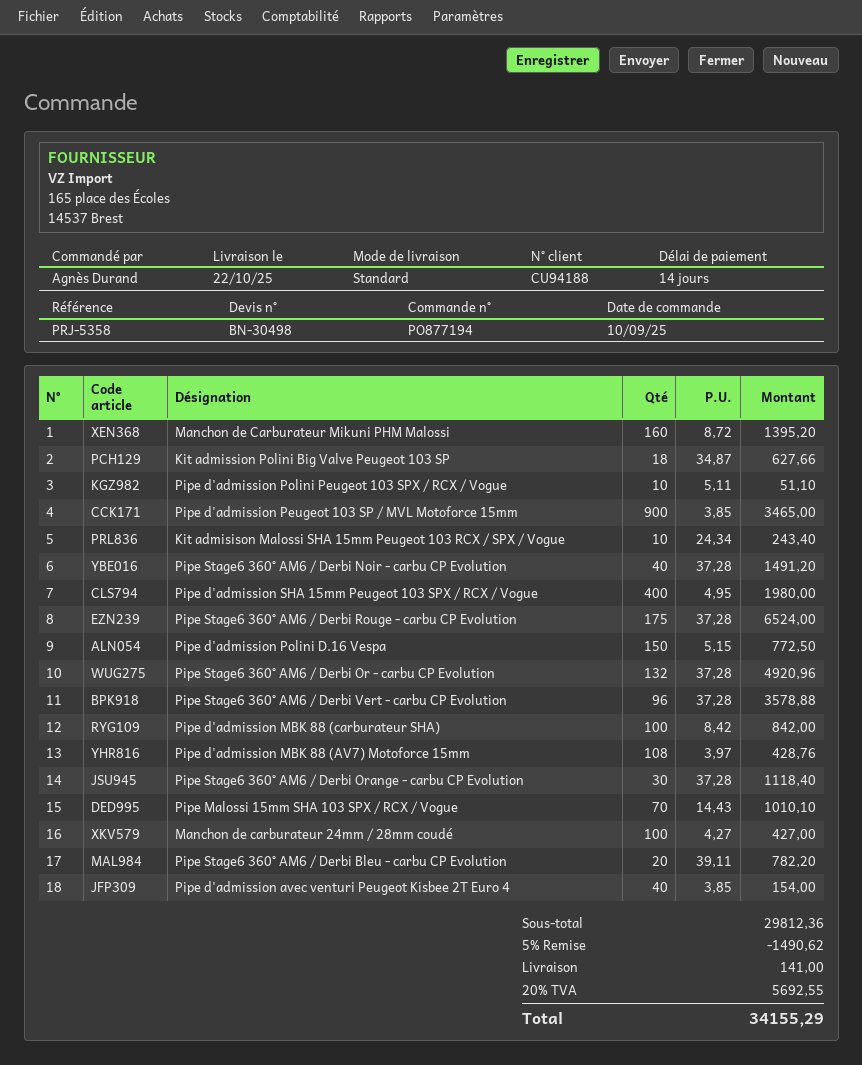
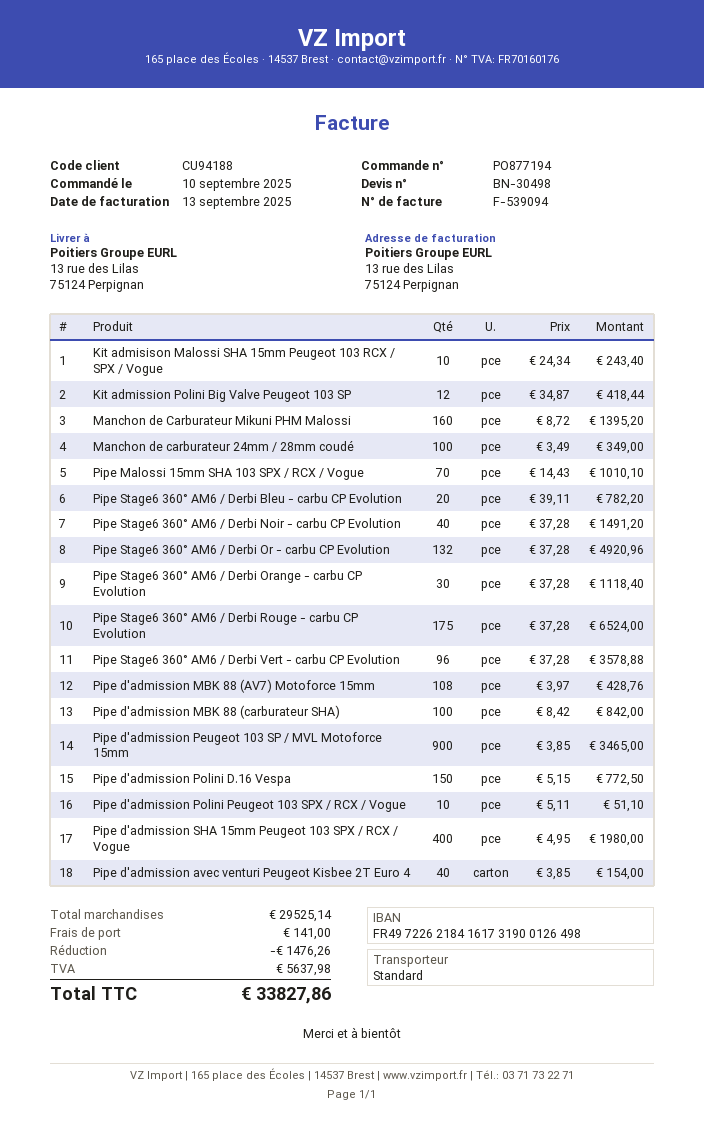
Kit admission Polini Big Valve Peugeot 103 SP: 18 x 34.87 = 627.66 -> 12 x 34.87 = 418.44
Manchon de carburateur 24mm / 28mm coudé: 100 x 4.27 = 427.00 -> 100 x 3.49 = 349.00
subtotal: 29812.36 -> 29525.14
discount: 1490.62 -> 1476.26
tax: 5692.55 -> 5637.98
total: 34155.29 -> 33827.86

